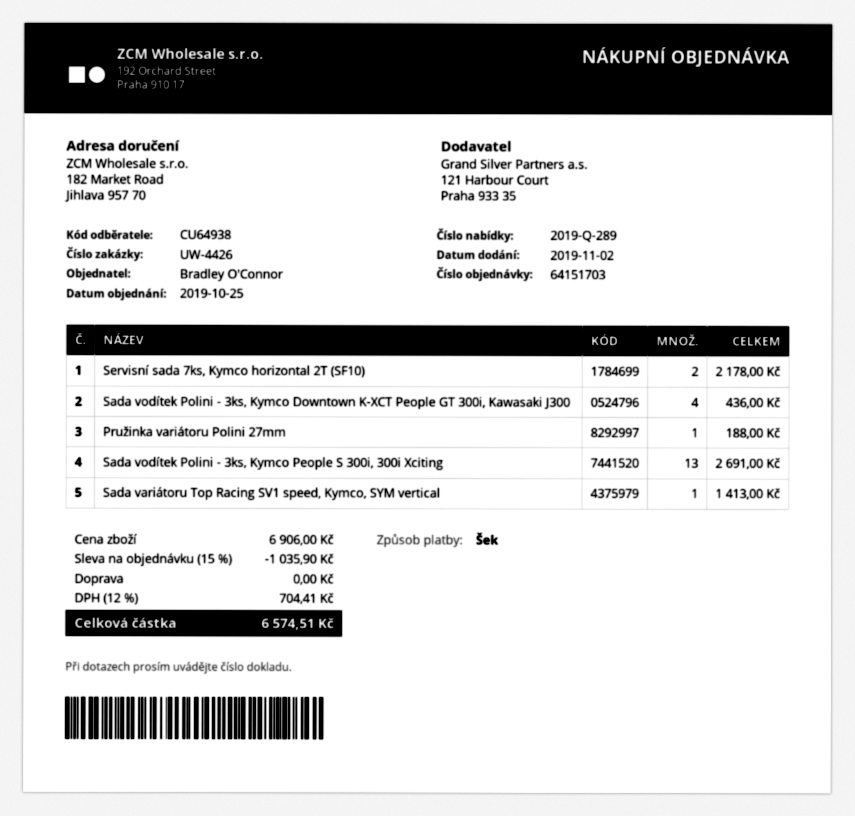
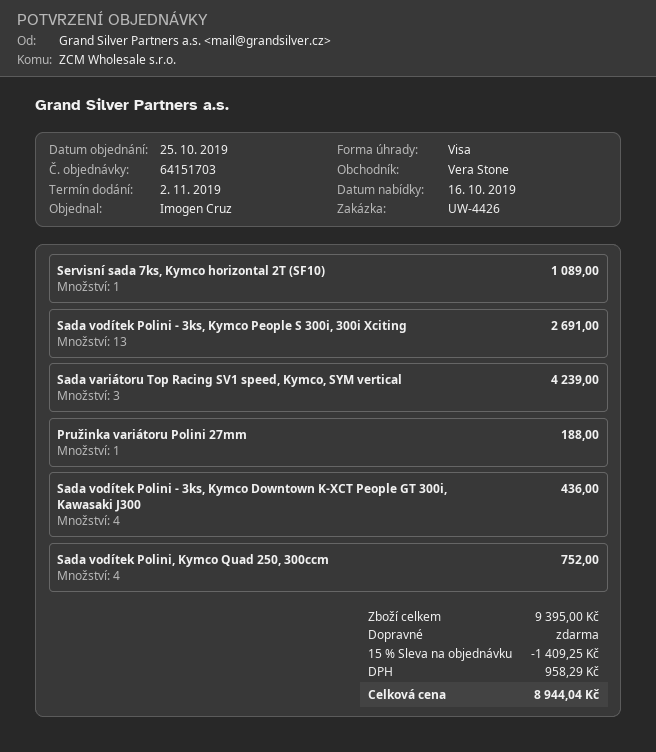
ordered by: Bradley O'Connor -> Imogen Cruz
payment method: cheque -> Visa
Servisní sada 7ks, Kymco horizontal 2T (SF10): 2 for 2178.00 -> 1 for 1089.00
Sada variátoru Top Racing SV1 speed, Kymco, SYM vertical: 1 for 1413.00 -> 3 for 4239.00
Sada vodítek Polini, Kymco Quad 250, 300ccm: none -> 4 for 752.00
subtotal: 6906.00 -> 9395.00
discount: 15% = 1035.90 -> 15% = 1409.25
tax: 704.41 -> 958.29
total: 6574.51 -> 8944.04

